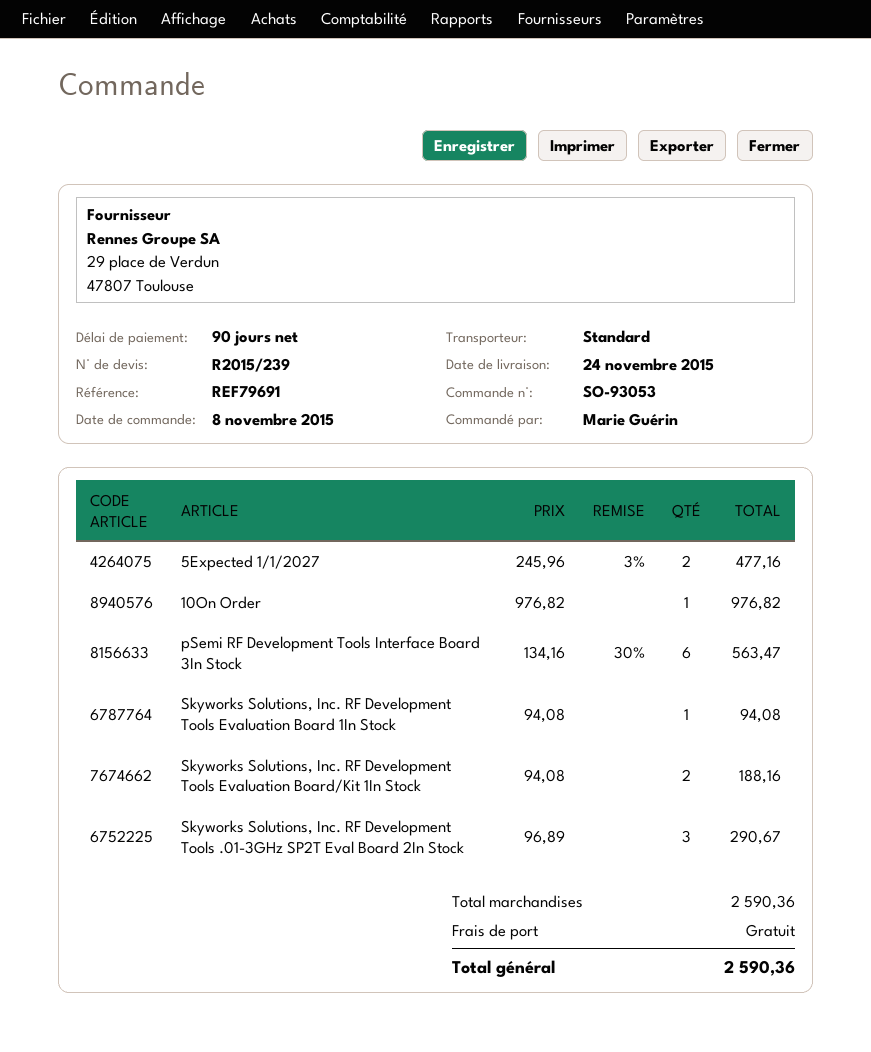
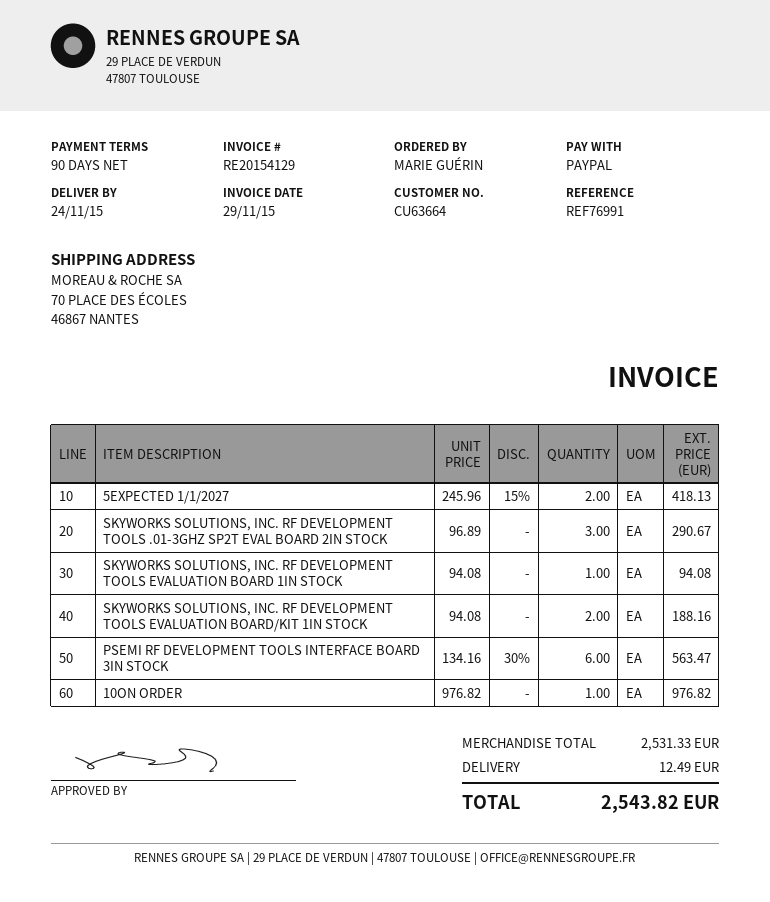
reference: REF79691 -> REF76991
5Expected 1/1/2027: 2 x 245.96 - 3% = 477.16 -> 2 x 245.96 - 15% = 418.13
subtotal: 2590.36 -> 2531.33
shipping: 0.00 -> 12.49
total: 2590.36 -> 2543.82

